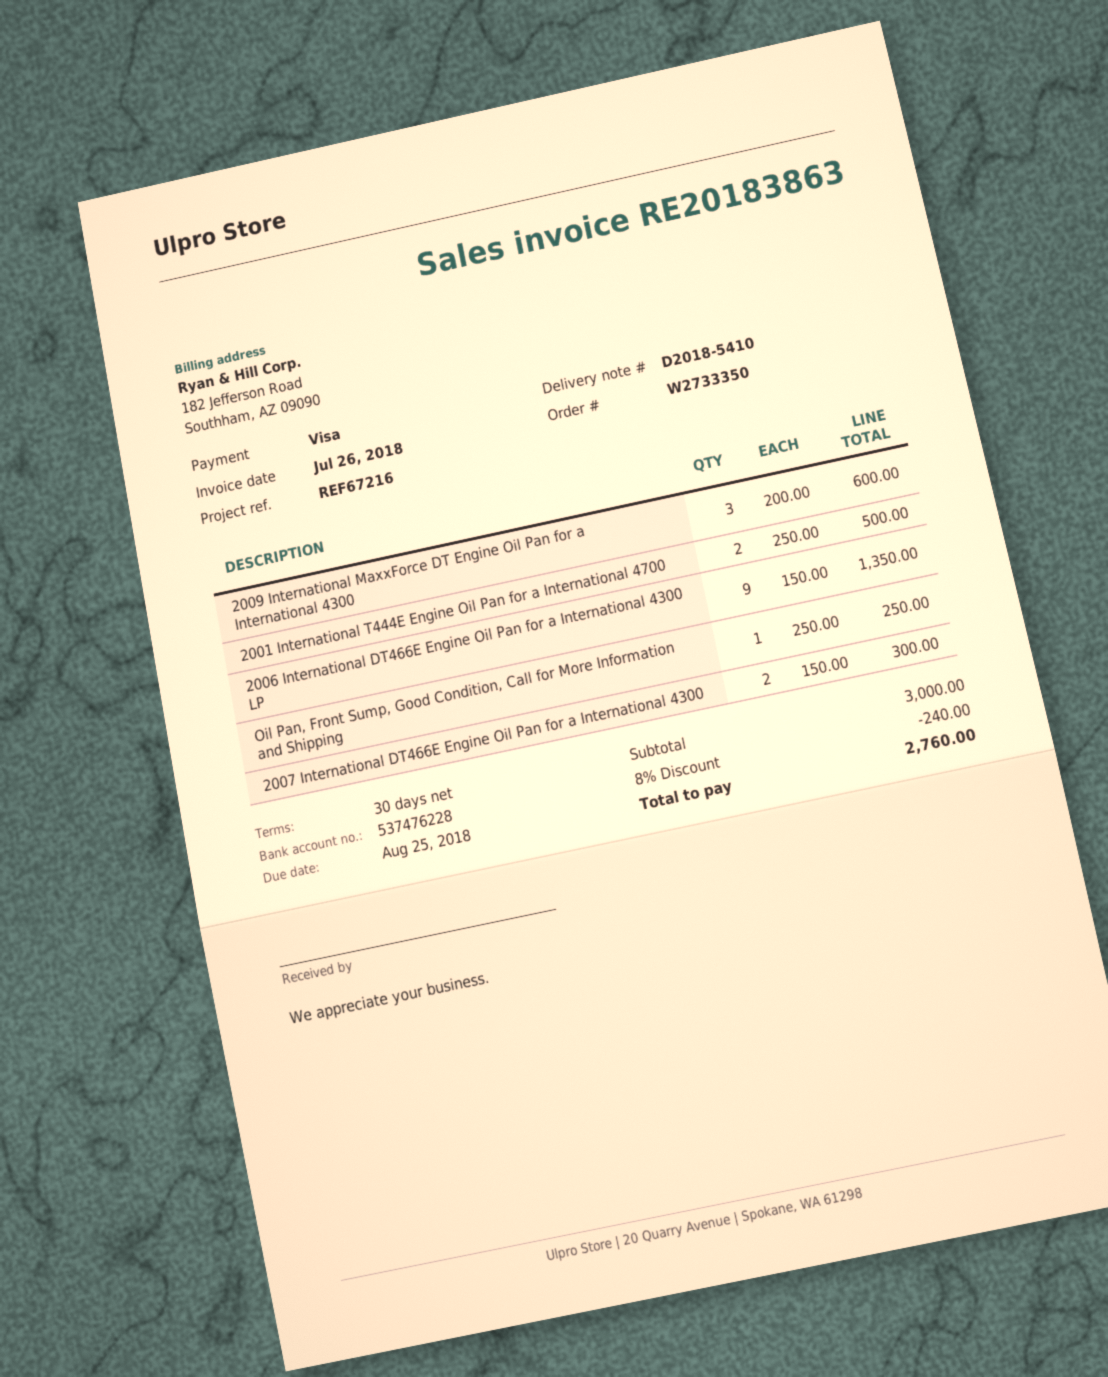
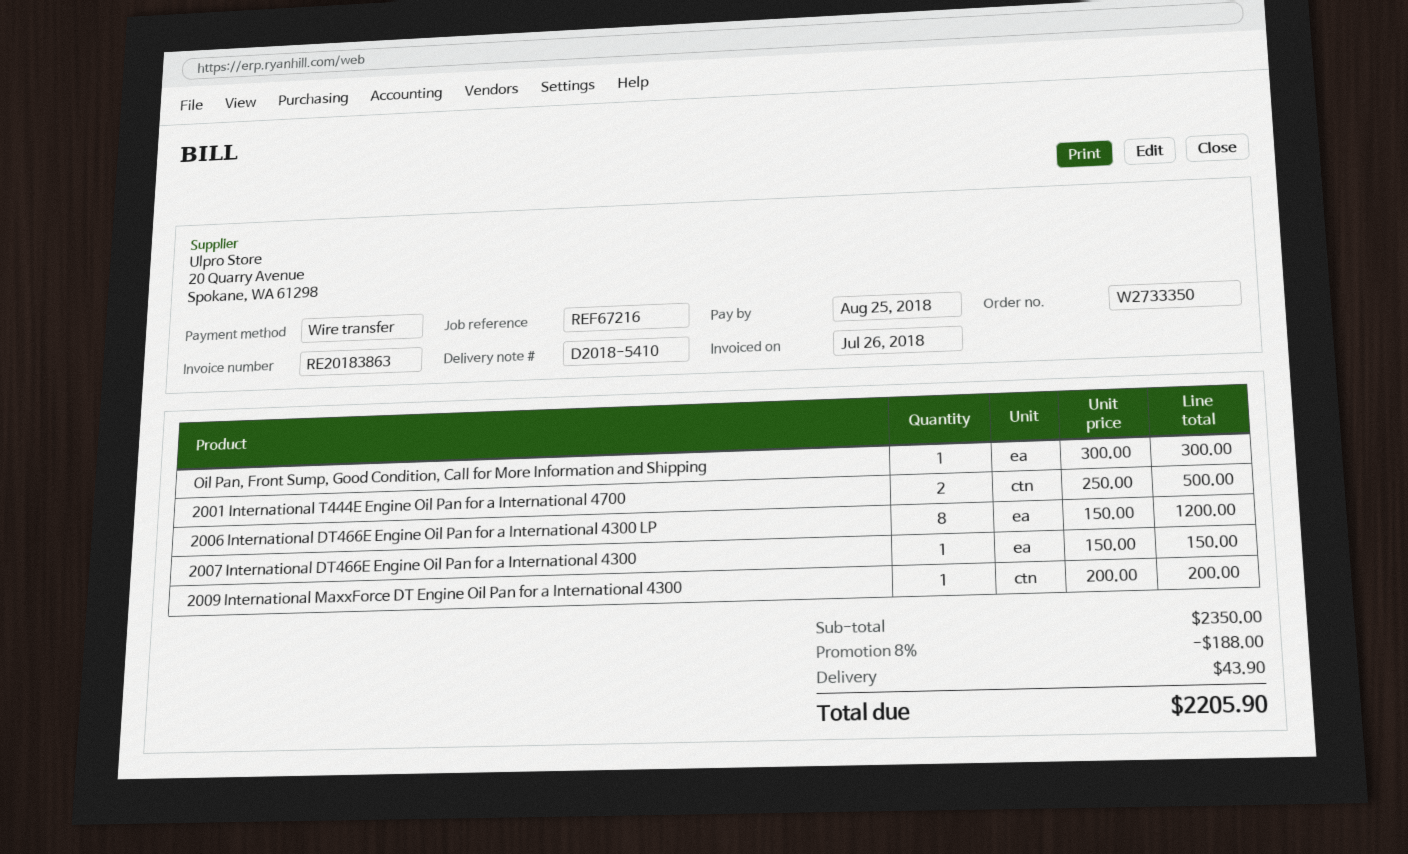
payment method: Visa -> bank transfer
2009 International MaxxForce DT Engine Oil Pan for a International 4300: 3 x 200.00 = 600.00 -> 1 x 200.00 = 200.00
2006 International DT466E Engine Oil Pan for a International 4300 LP: 9 x 150.00 = 1350.00 -> 8 x 150.00 = 1200.00
Oil Pan, Front Sump, Good Condition, Call for More Information and Shipping: 1 x 250.00 = 250.00 -> 1 x 300.00 = 300.00
2007 International DT466E Engine Oil Pan for a International 4300: 2 x 150.00 = 300.00 -> 1 x 150.00 = 150.00
subtotal: 3000.00 -> 2350.00
discount: 8% = 240.00 -> 8% = 188.00
shipping: none -> 43.90
total: 2760.00 -> 2205.90

